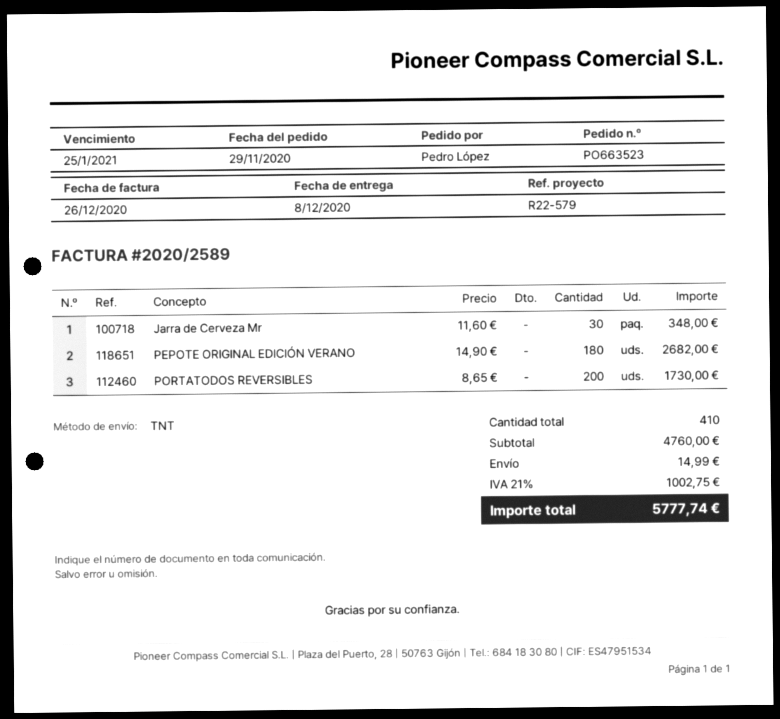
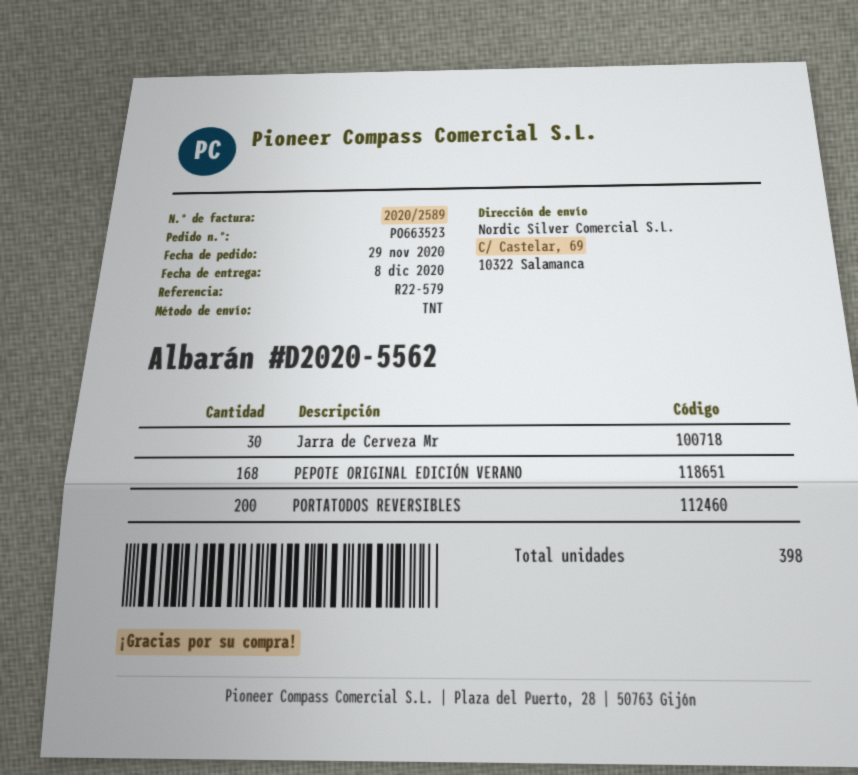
PEPOTE ORIGINAL EDICIÓN VERANO: 180 -> 168
total quantity: 410 -> 398

